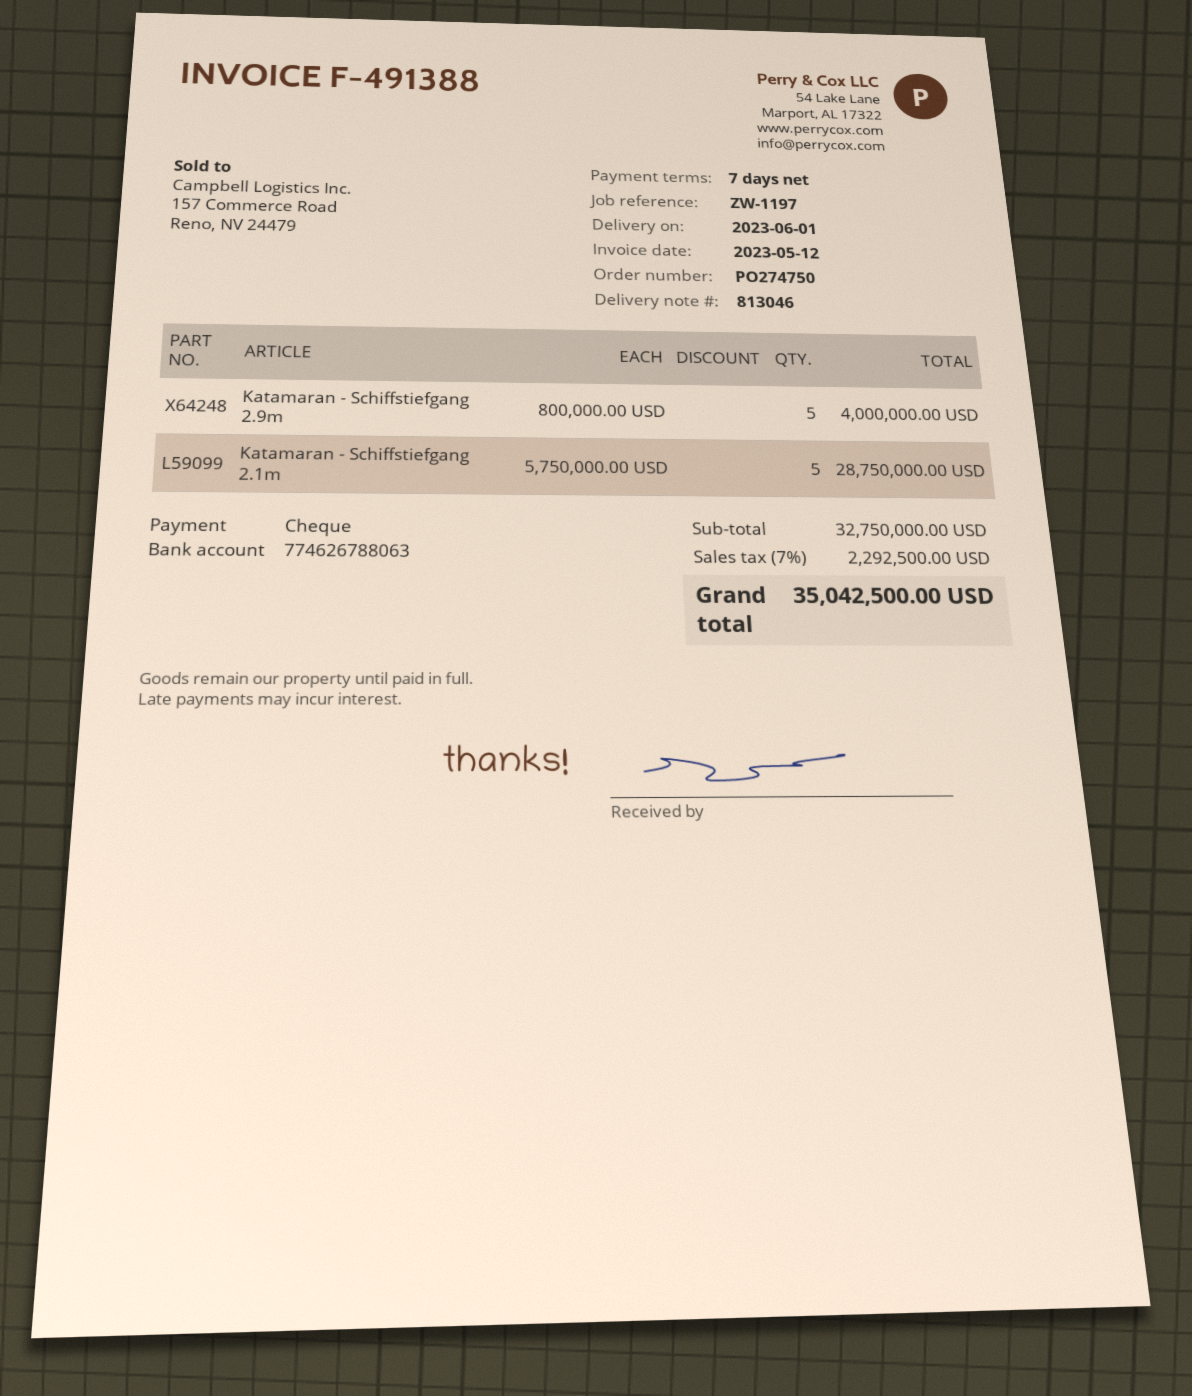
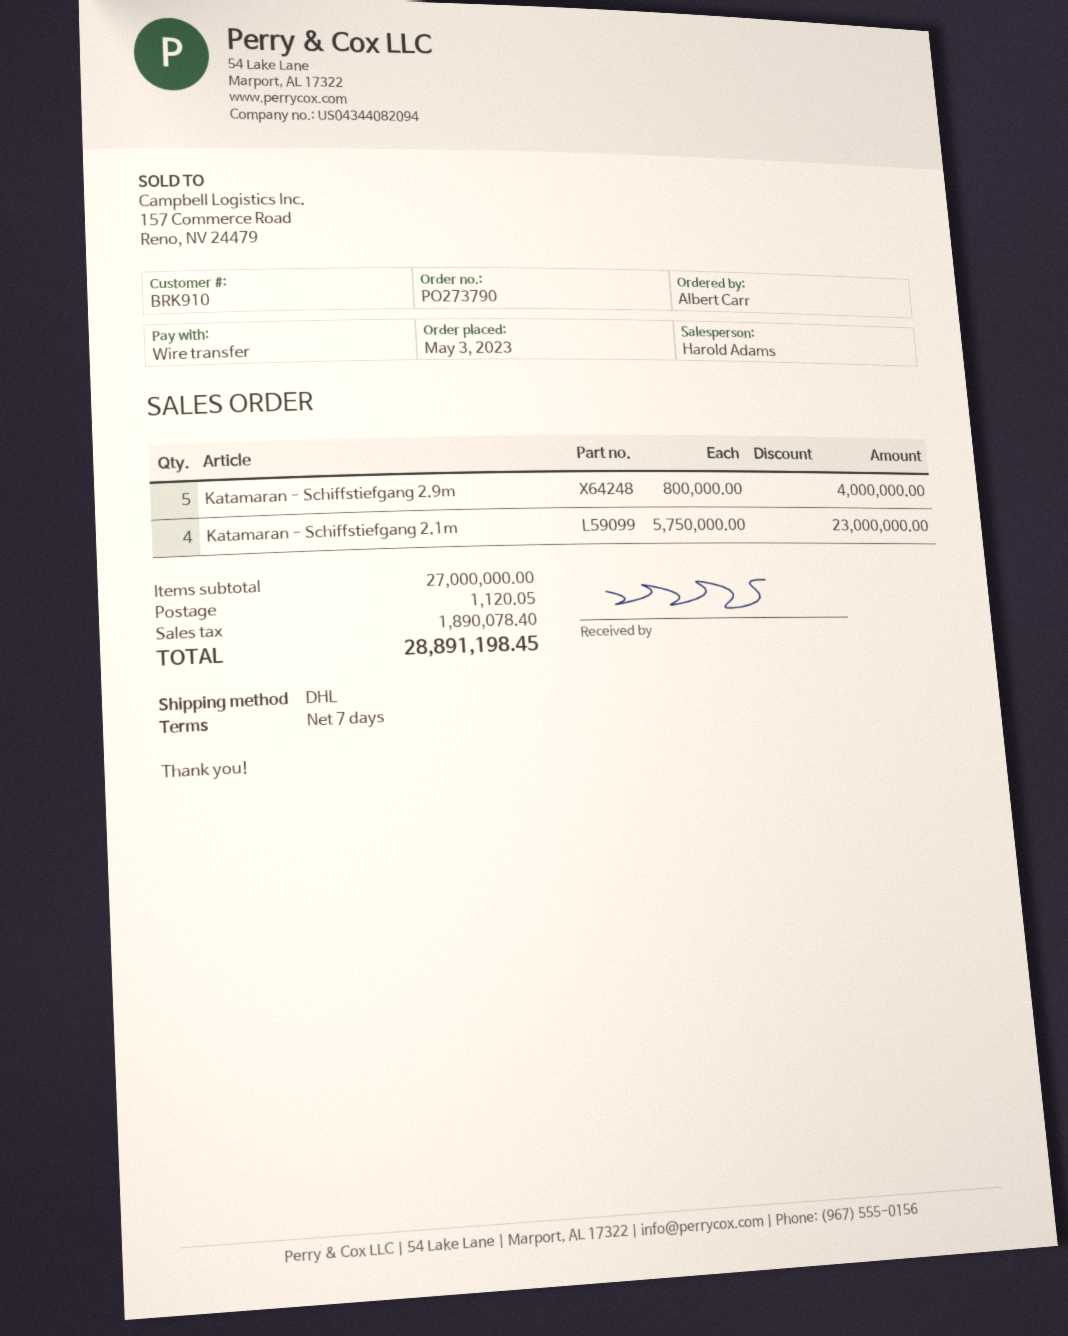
order number: PO274750 -> PO273790
payment method: cheque -> bank transfer
Katamaran - Schiffstiefgang 2.1m: 5 x 5750000.00 = 28750000.00 -> 4 x 5750000.00 = 23000000.00
subtotal: 32750000.00 -> 27000000.00
shipping: none -> 1120.05
tax: 2292500.00 -> 1890078.40
total: 35042500.00 -> 28891198.45

